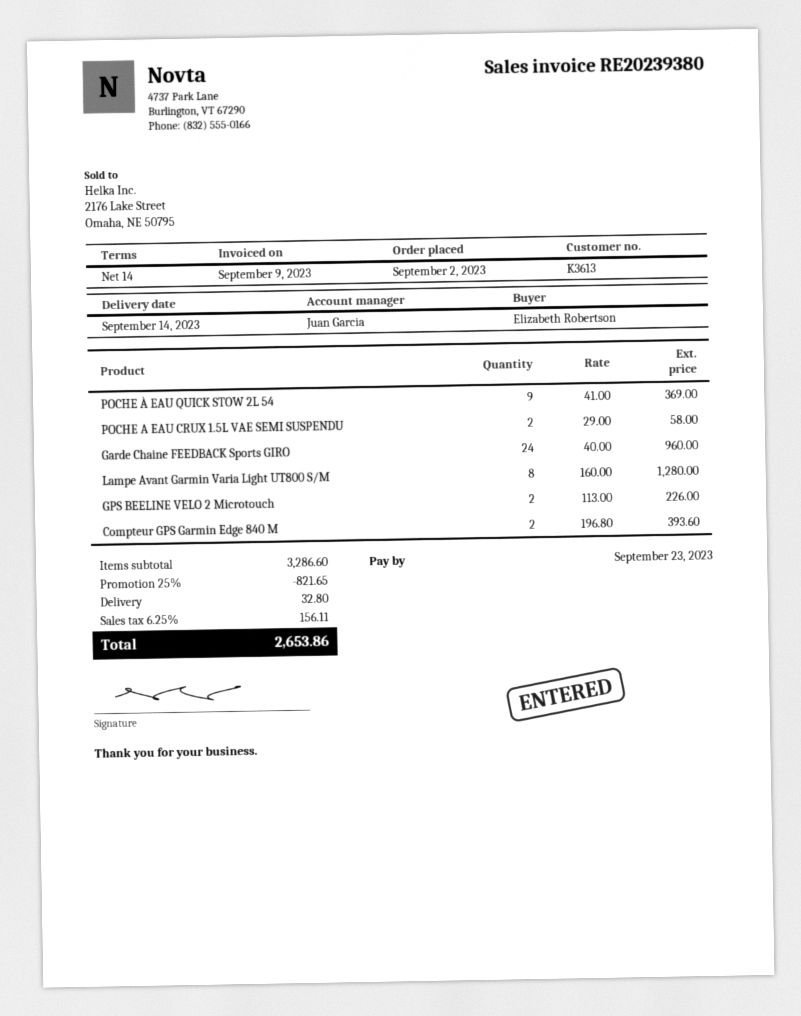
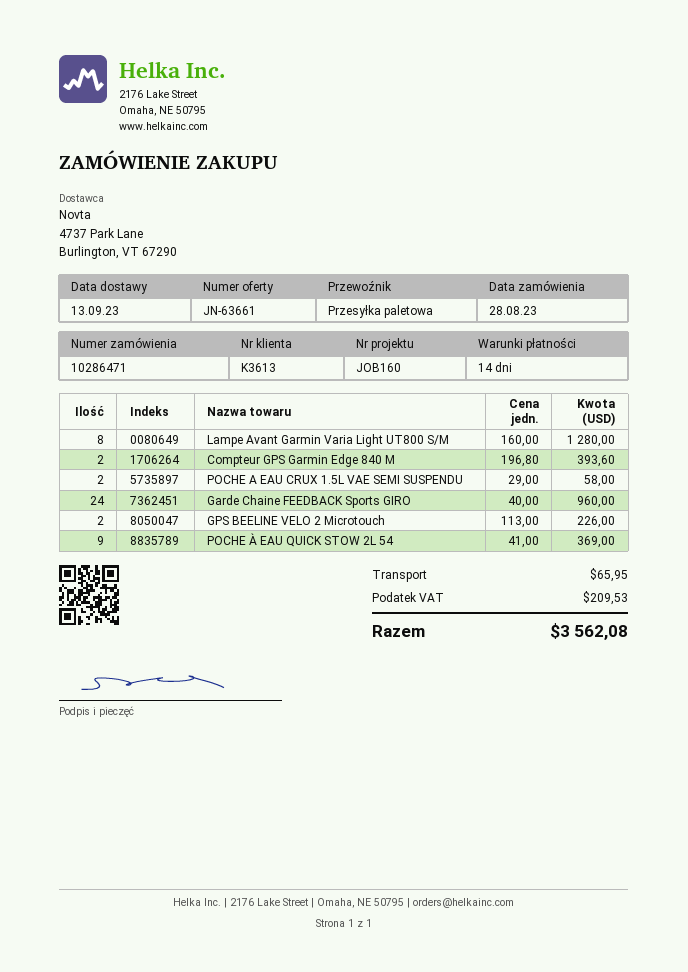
order date: 2023-09-02 -> 2023-08-28
delivery date: 2023-09-14 -> 2023-09-13
discount: 25% = 821.65 -> none
shipping: 32.80 -> 65.95
tax: 156.11 -> 209.53
total: 2653.86 -> 3562.08

